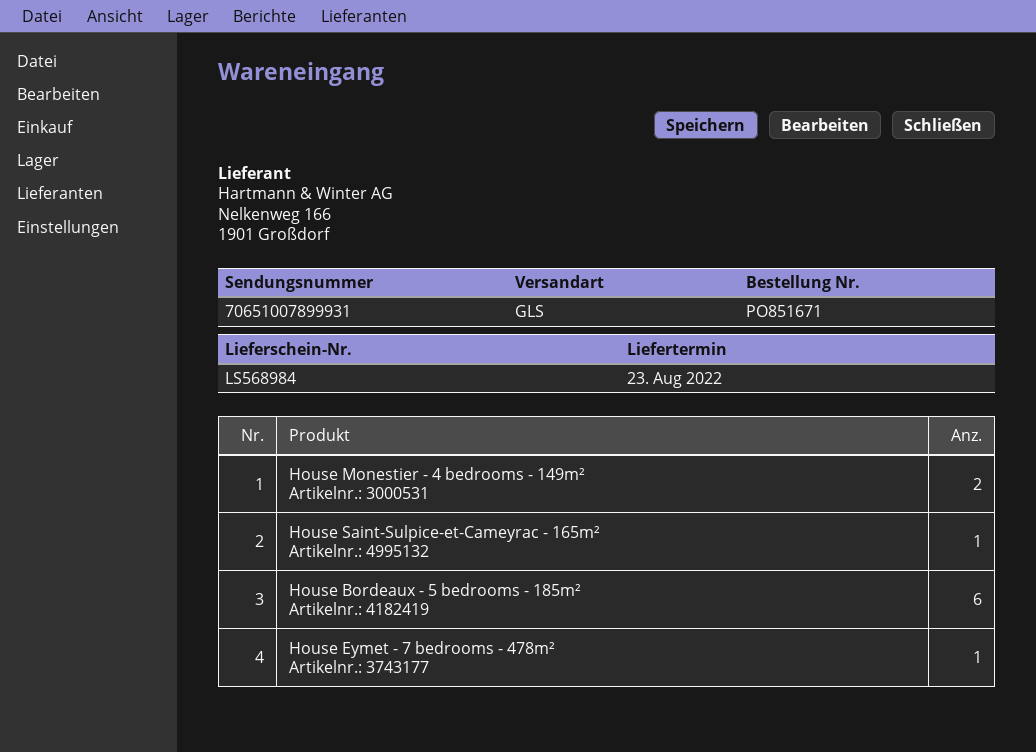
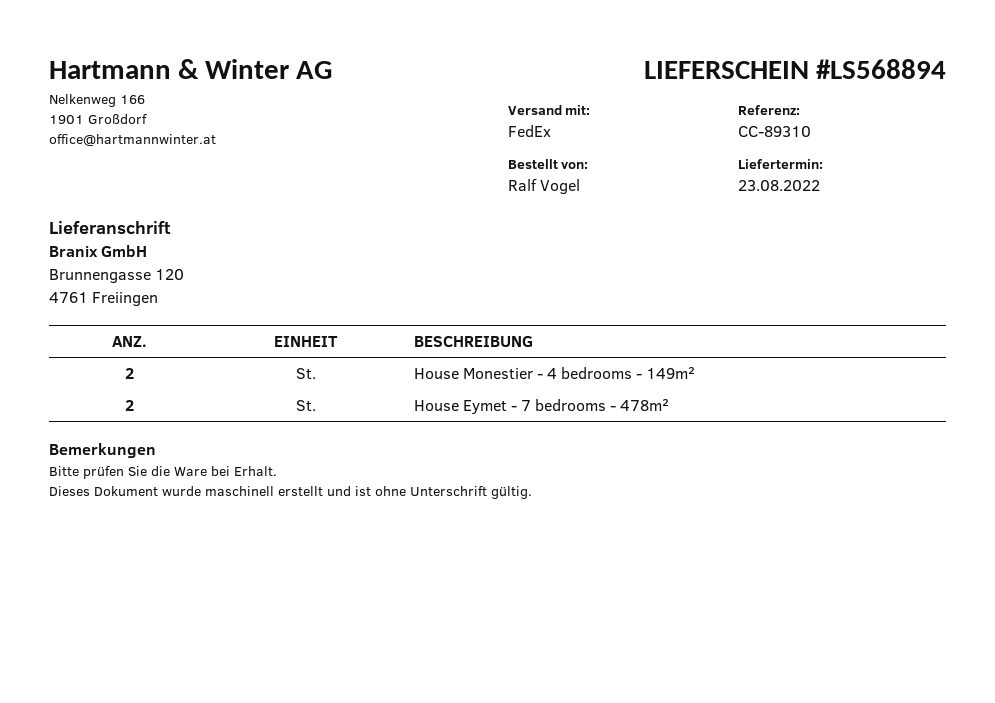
delivery note number: LS568984 -> LS568894
shipping method: GLS -> FedEx
House Saint-Sulpice-et-Cameyrac - 165m²: 1 -> none
House Bordeaux - 5 bedrooms - 185m²: 6 -> none
House Eymet - 7 bedrooms - 478m²: 1 -> 2

